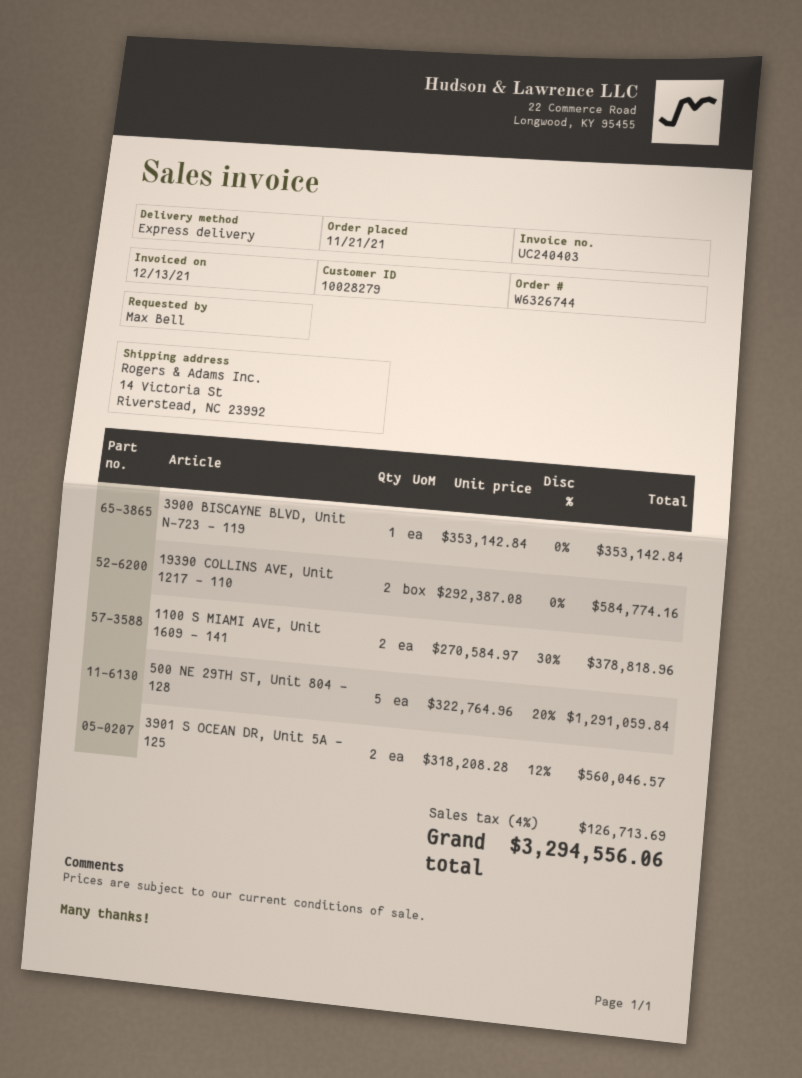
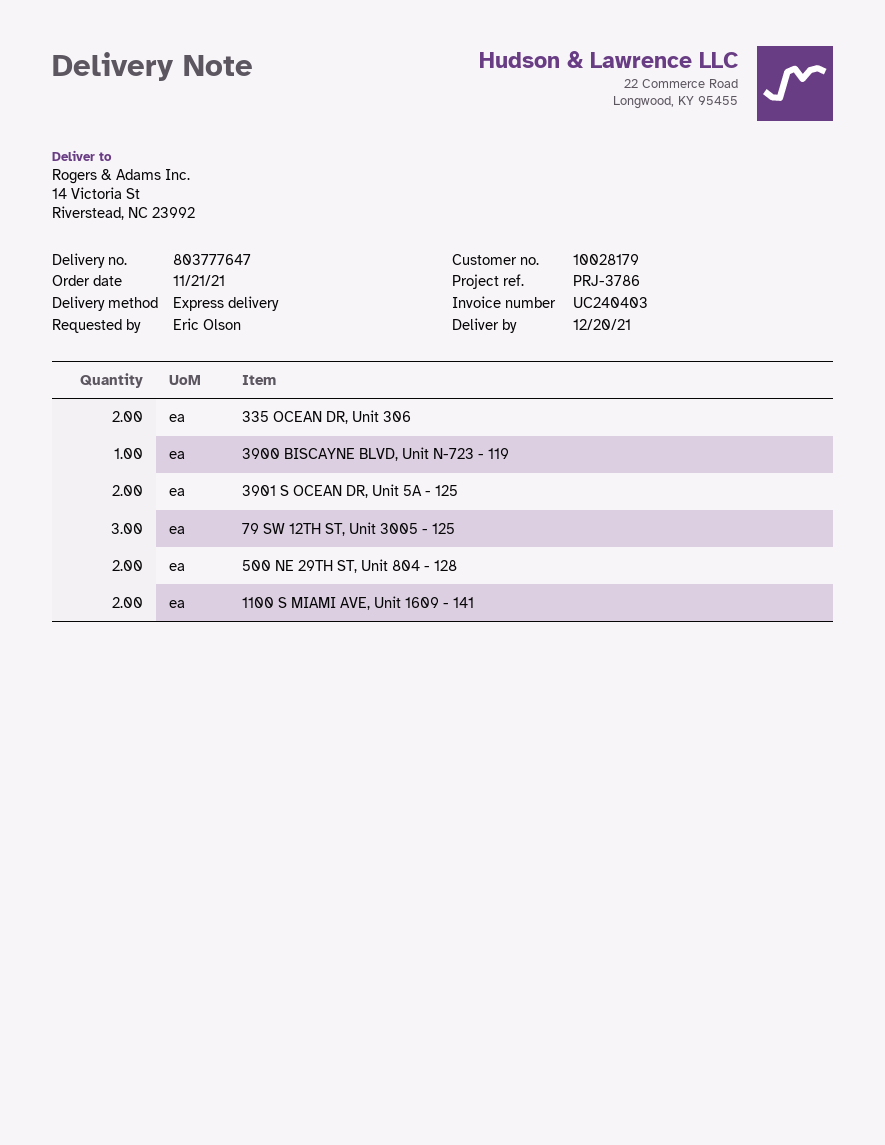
customer number: 10028279 -> 10028179
ordered by: Max Bell -> Eric Olson
19390 COLLINS AVE, Unit 1217 - 110: 2 -> none
500 NE 29TH ST, Unit 804 - 128: 5 -> 2
335 OCEAN DR, Unit 306: none -> 2
79 SW 12TH ST, Unit 3005 - 125: none -> 3

